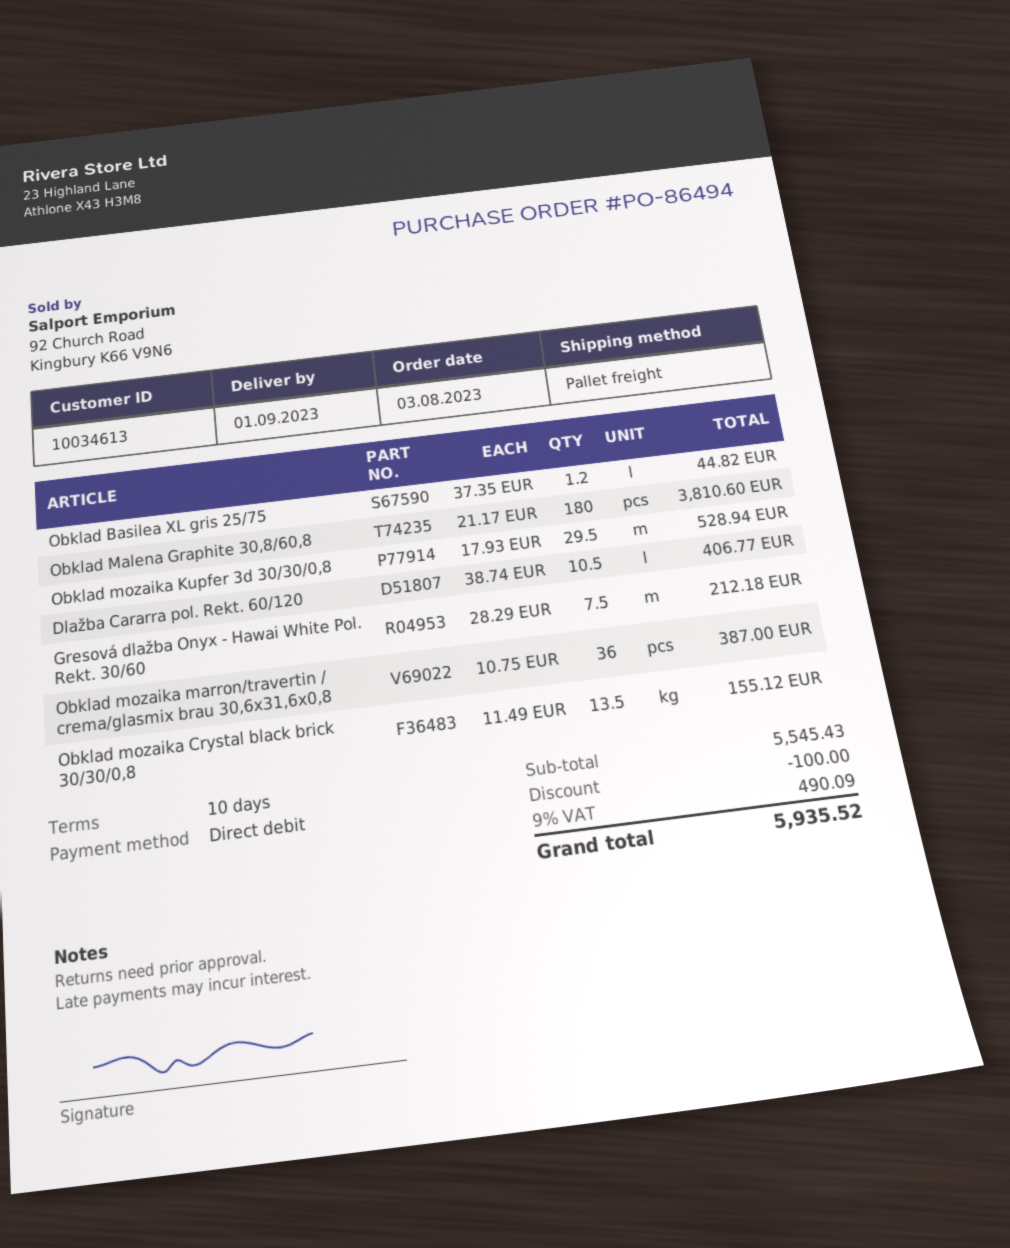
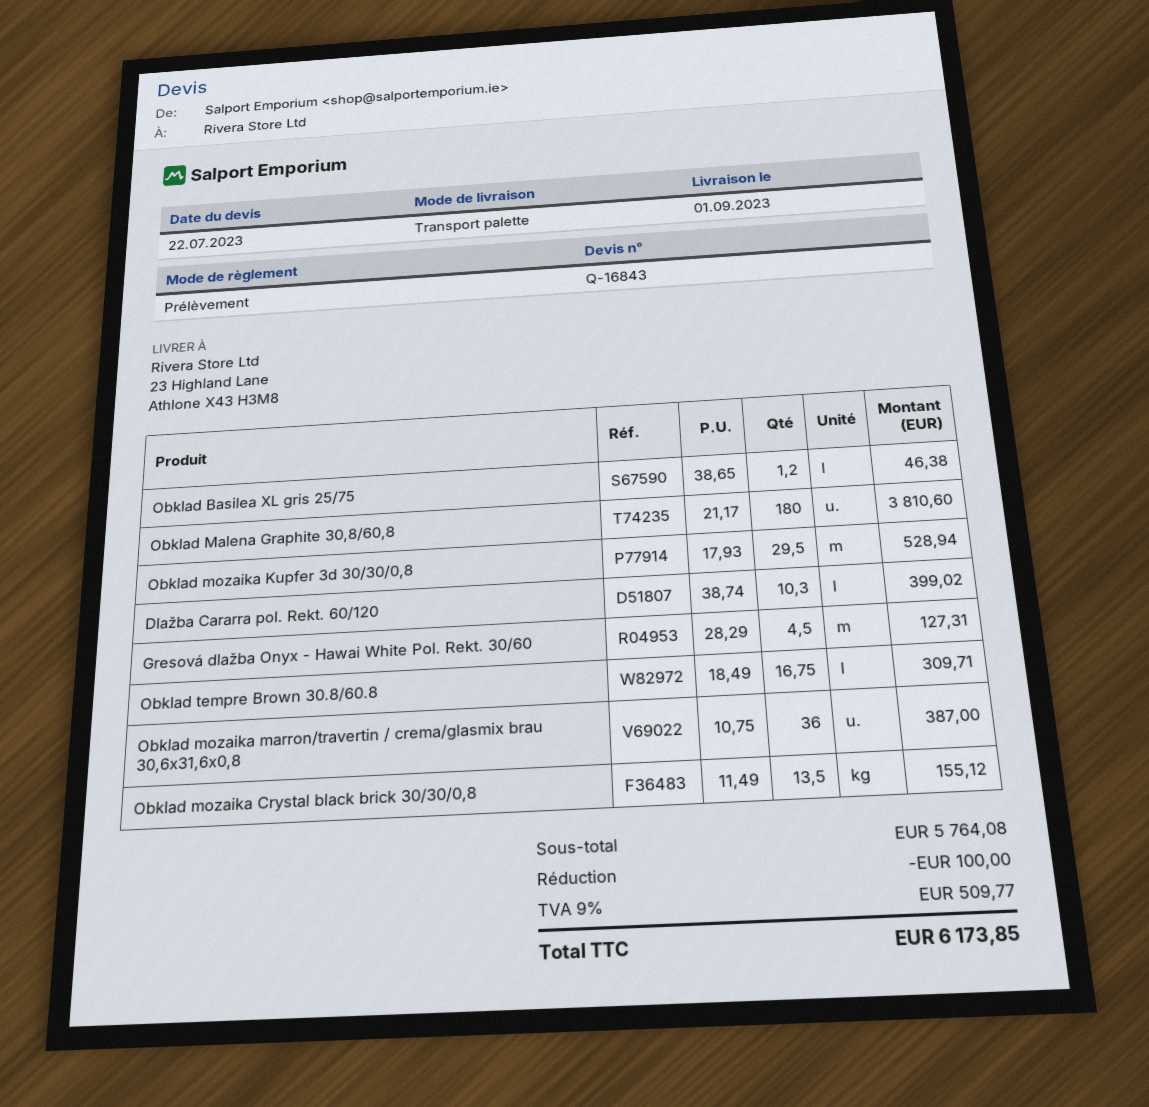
Obklad Basilea XL gris 25/75: 1.2 x 37.35 = 44.82 -> 1.2 x 38.65 = 46.38
Dlažba Cararra pol. Rekt. 60/120: 10.5 x 38.74 = 406.77 -> 10.3 x 38.74 = 399.02
Gresová dlažba Onyx - Hawai White Pol. Rekt. 30/60: 7.5 x 28.29 = 212.18 -> 4.5 x 28.29 = 127.31
Obklad tempre Brown 30.8/60.8: none -> 16.75 x 18.49 = 309.71
subtotal: 5545.43 -> 5764.08
tax: 9% = 490.09 -> 9% = 509.77
total: 5935.52 -> 6173.85

